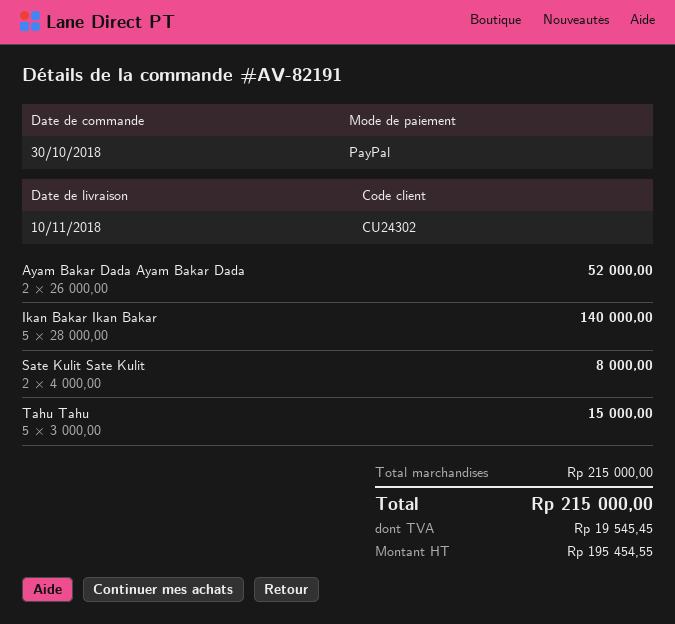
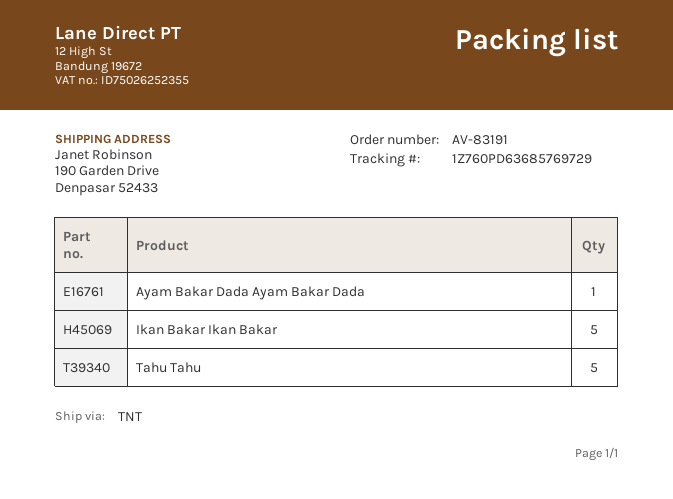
order number: AV-82191 -> AV-83191
Ayam Bakar Dada Ayam Bakar Dada: 2 -> 1
Sate Kulit Sate Kulit: 2 -> none

